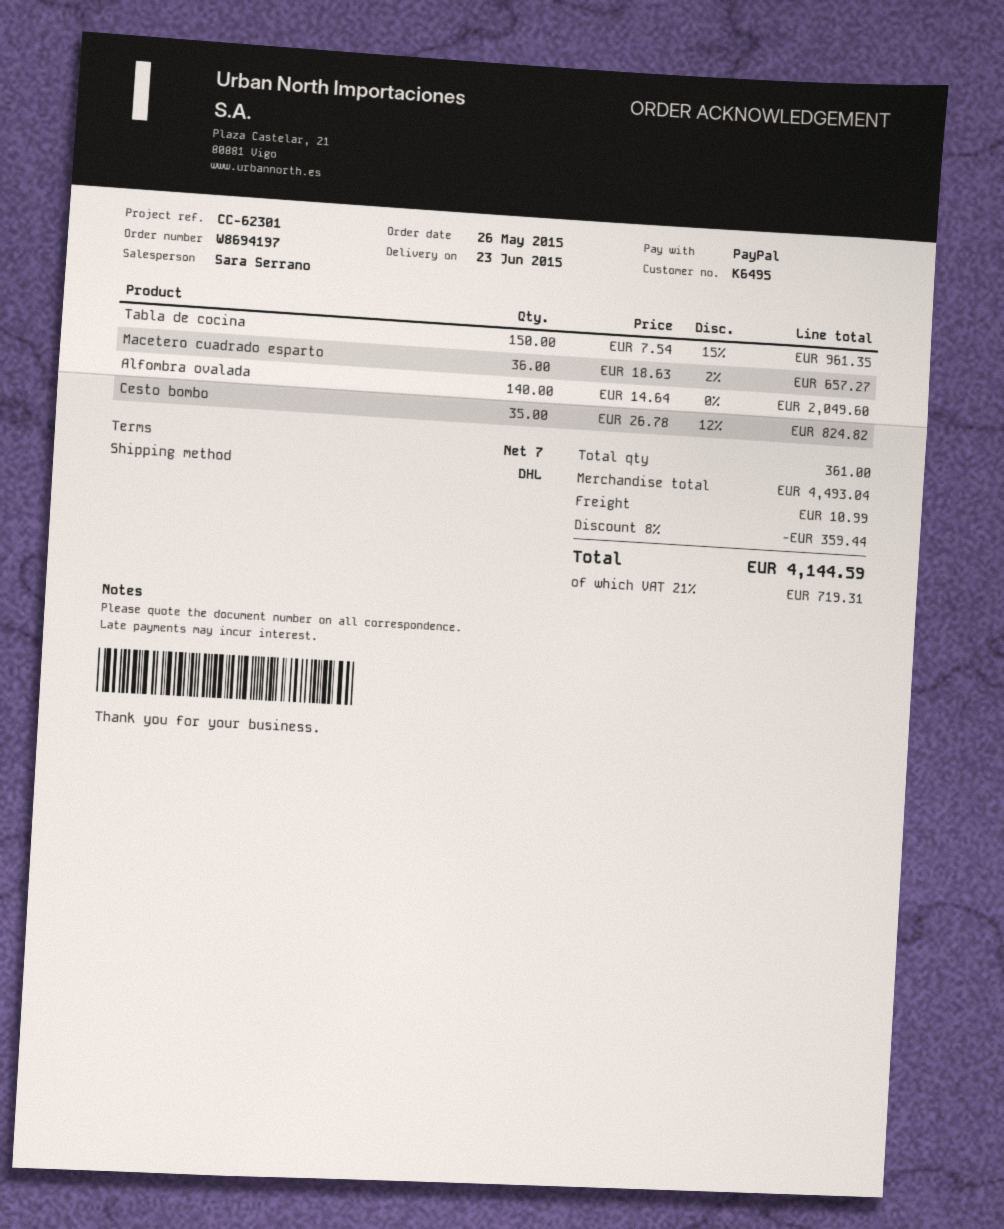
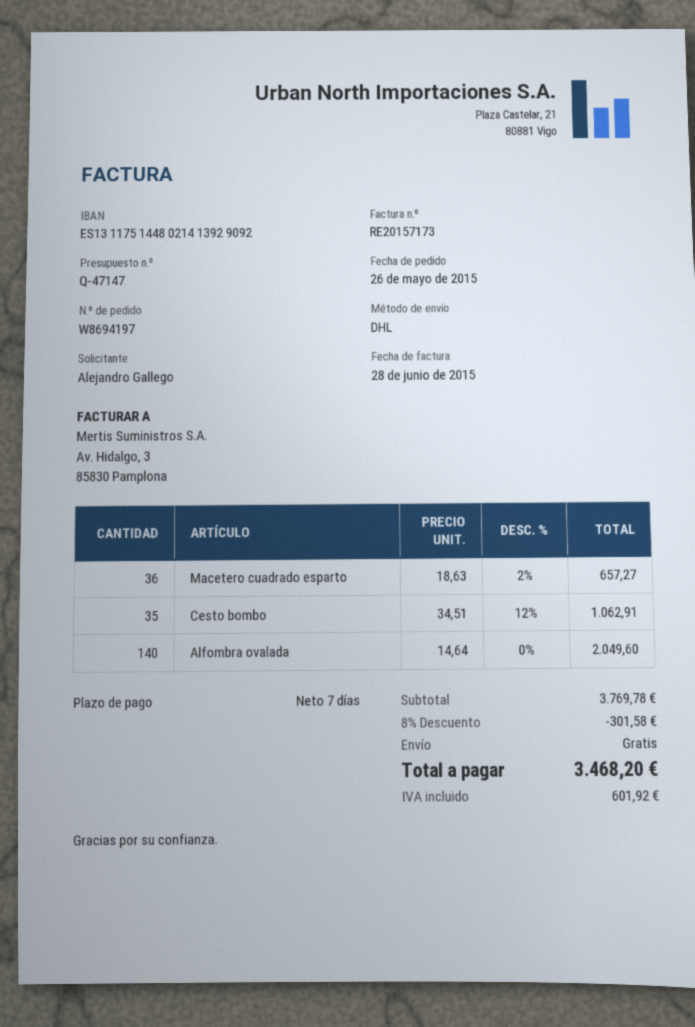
Tabla de cocina: 150 x 7.54 - 15% = 961.35 -> none
Cesto bombo: 35 x 26.78 - 12% = 824.82 -> 35 x 34.51 - 12% = 1062.91
subtotal: 4493.04 -> 3769.78
discount: 8% = 359.44 -> 8% = 301.58
shipping: 10.99 -> 0.00
tax: 719.31 -> 601.92
total: 4144.59 -> 3468.20

